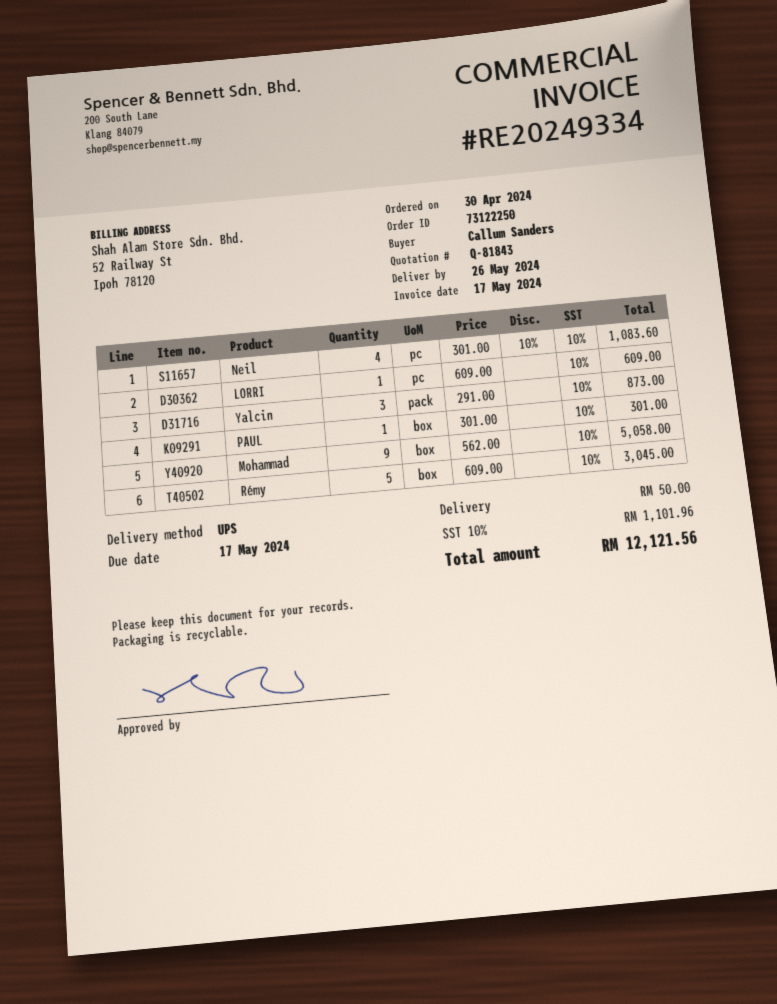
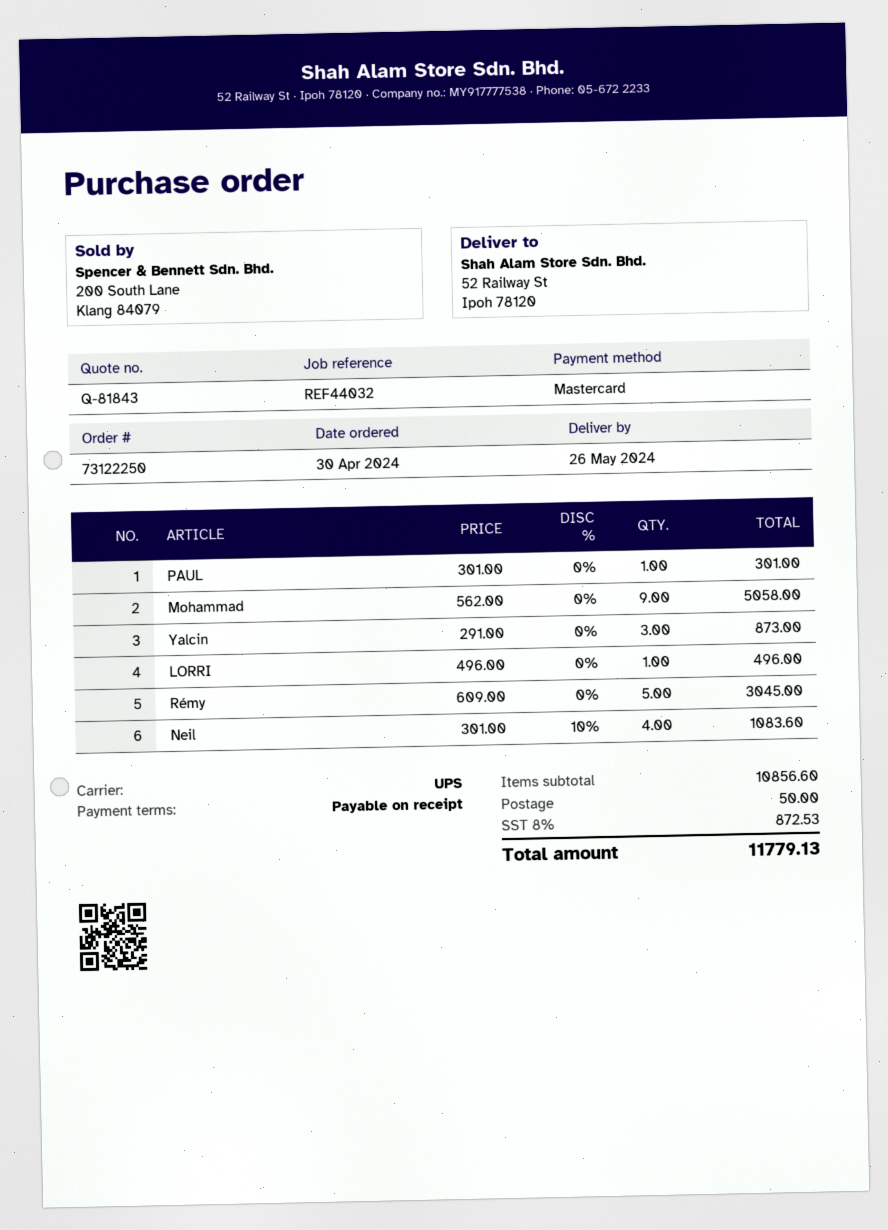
LORRI: 1 x 609.00 = 609.00 -> 1 x 496.00 = 496.00
tax: 10% = 1101.96 -> 8% = 872.53
total: 12121.56 -> 11779.13

